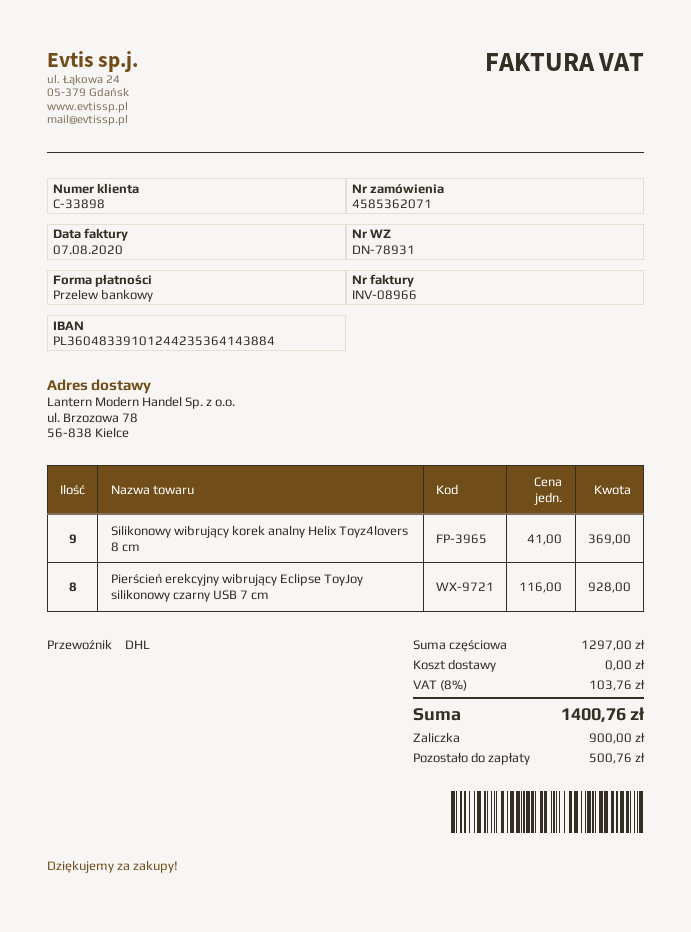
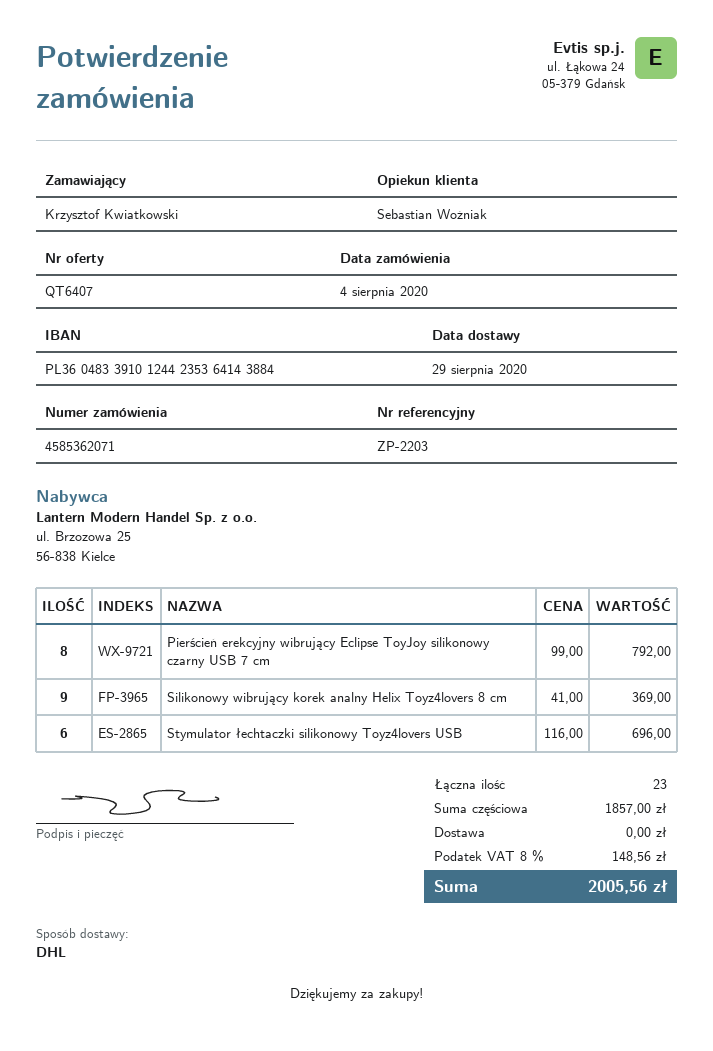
Pierścień erekcyjny wibrujący Eclipse ToyJoy silikonowy czarny USB 7 cm: 8 x 116.00 = 928.00 -> 8 x 99.00 = 792.00
Stymulator łechtaczki silikonowy Toyz4lovers USB: none -> 6 x 116.00 = 696.00
subtotal: 1297.00 -> 1857.00
tax: 8% = 103.76 -> 8% = 148.56
total: 1400.76 -> 2005.56

